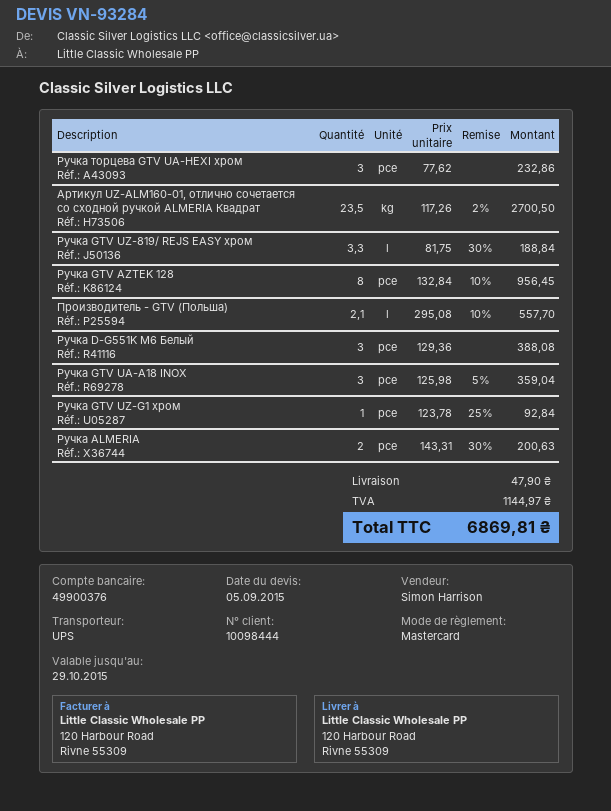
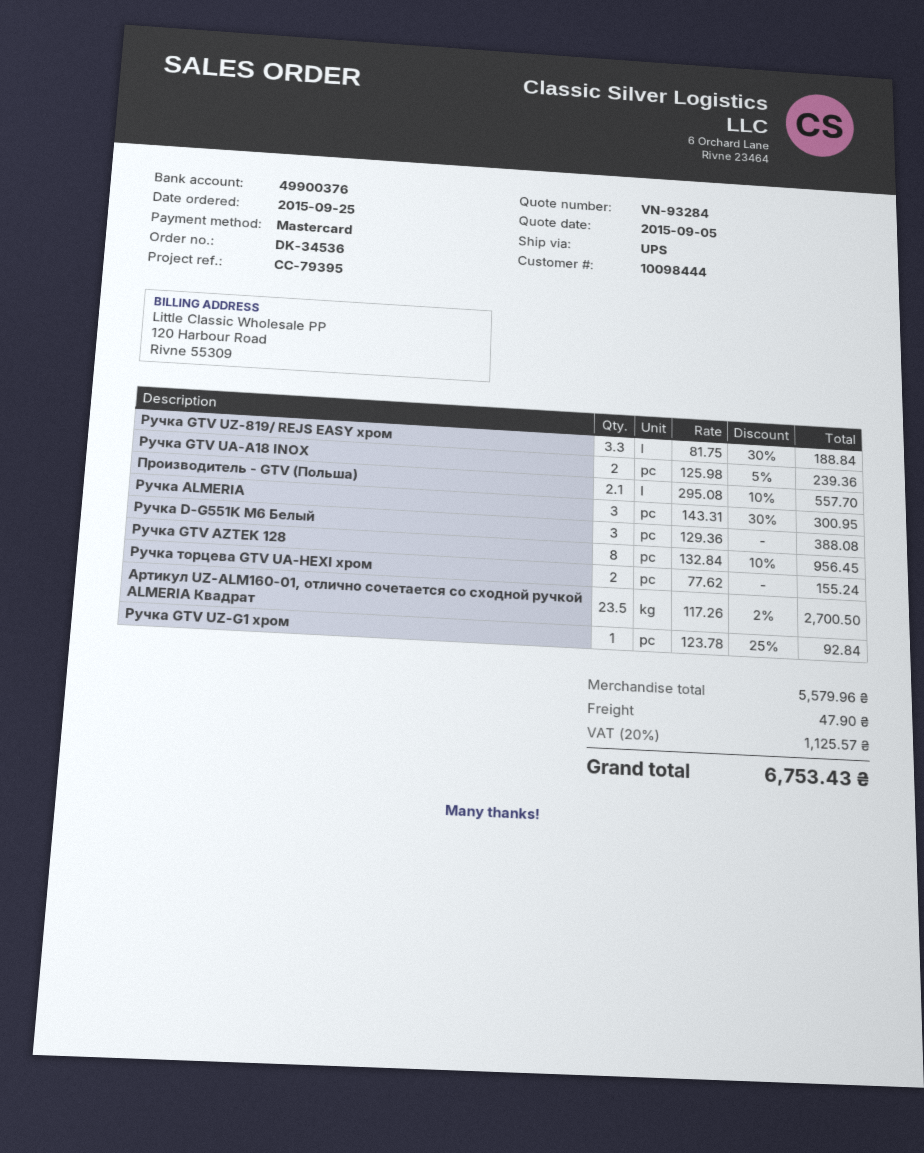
Ручка торцева GTV UA-HEXI хром: 3 x 77.62 = 232.86 -> 2 x 77.62 = 155.24
Ручка GTV UA-A18 INOX: 3 x 125.98 - 5% = 359.04 -> 2 x 125.98 - 5% = 239.36
Ручка ALMERIA: 2 x 143.31 - 30% = 200.63 -> 3 x 143.31 - 30% = 300.95
tax: 1144.97 -> 1125.57
total: 6869.81 -> 6753.43

